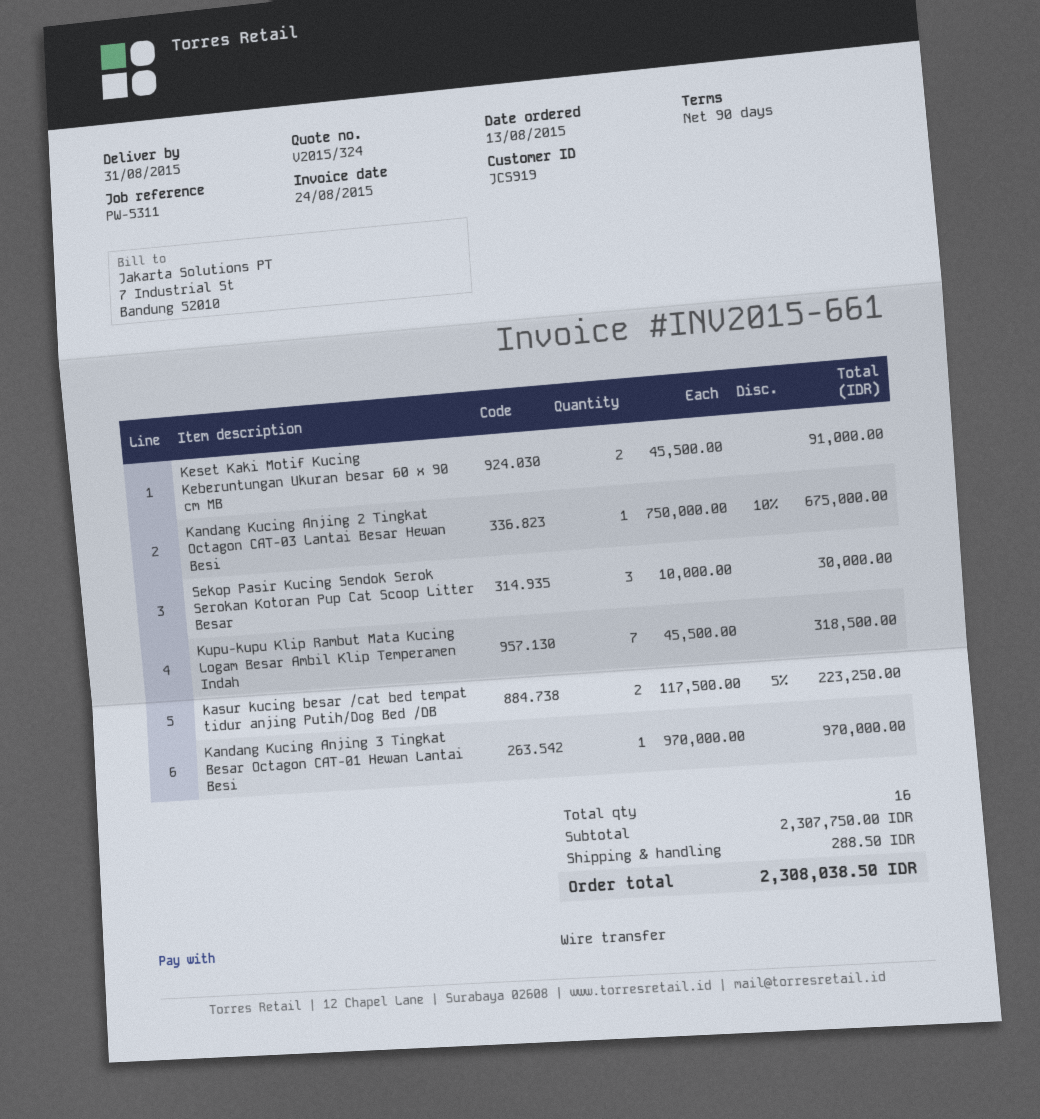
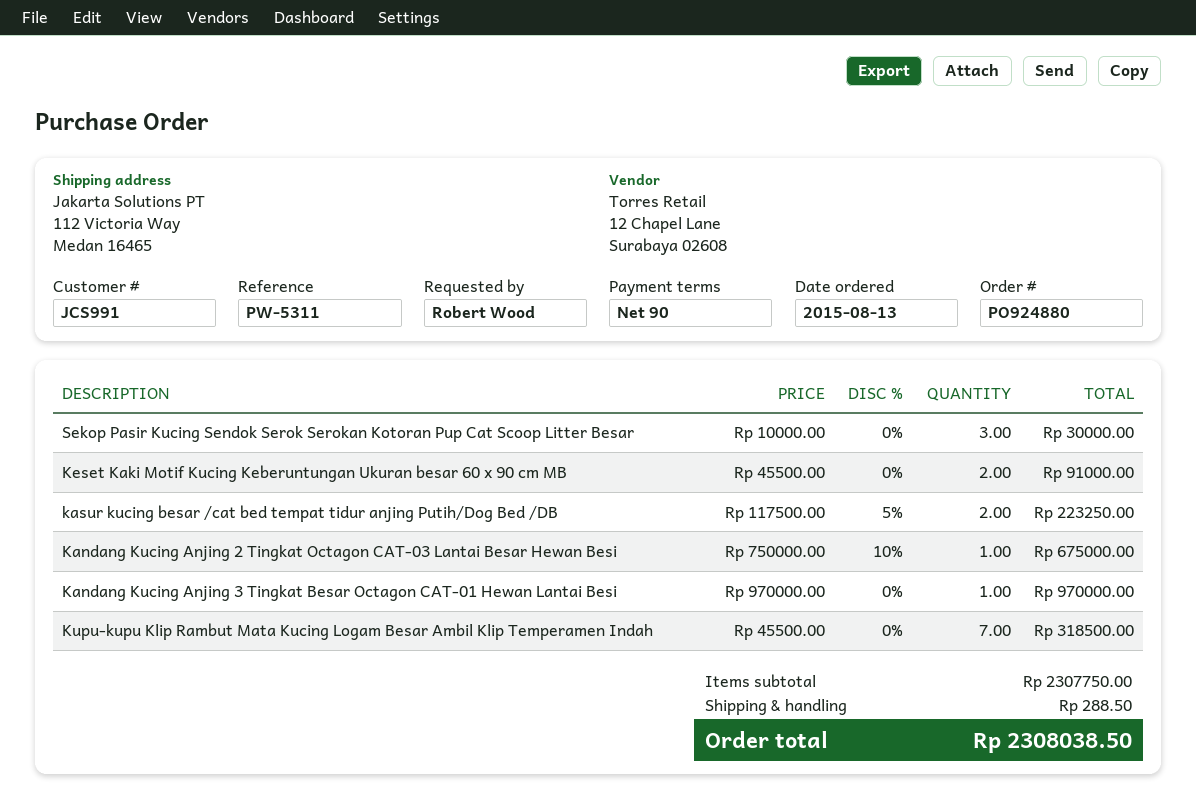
customer number: JCS919 -> JCS991

